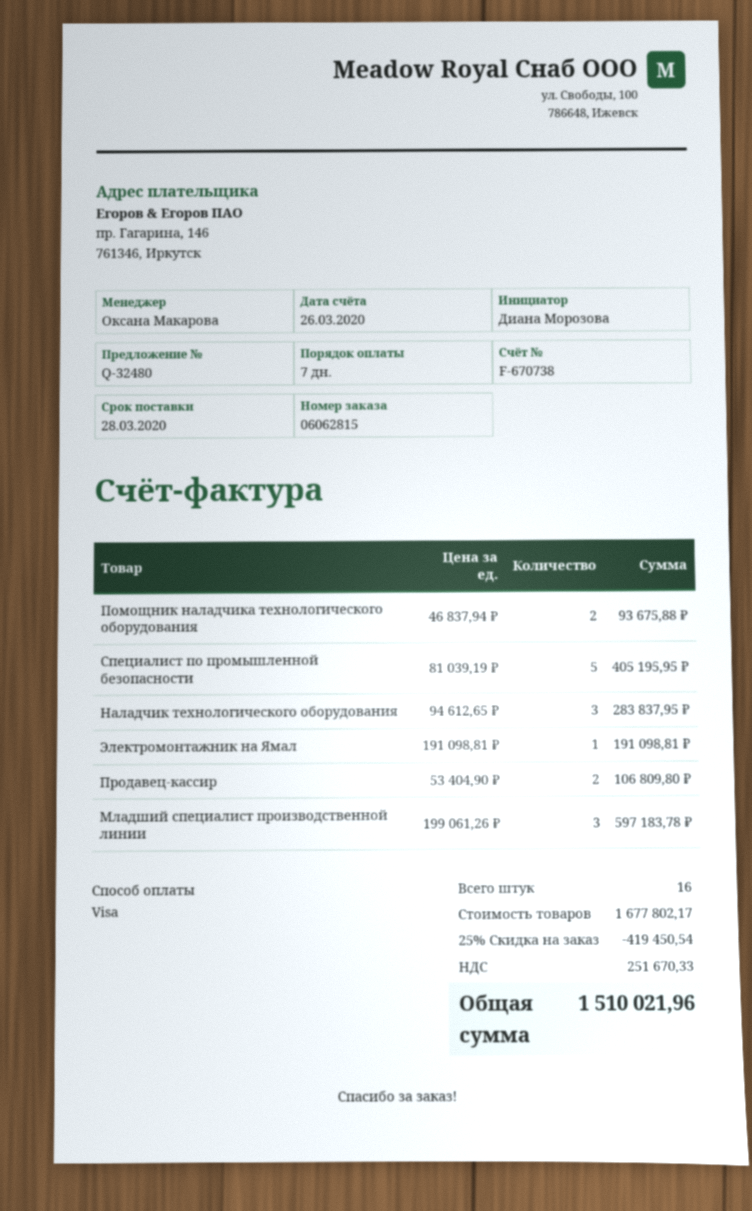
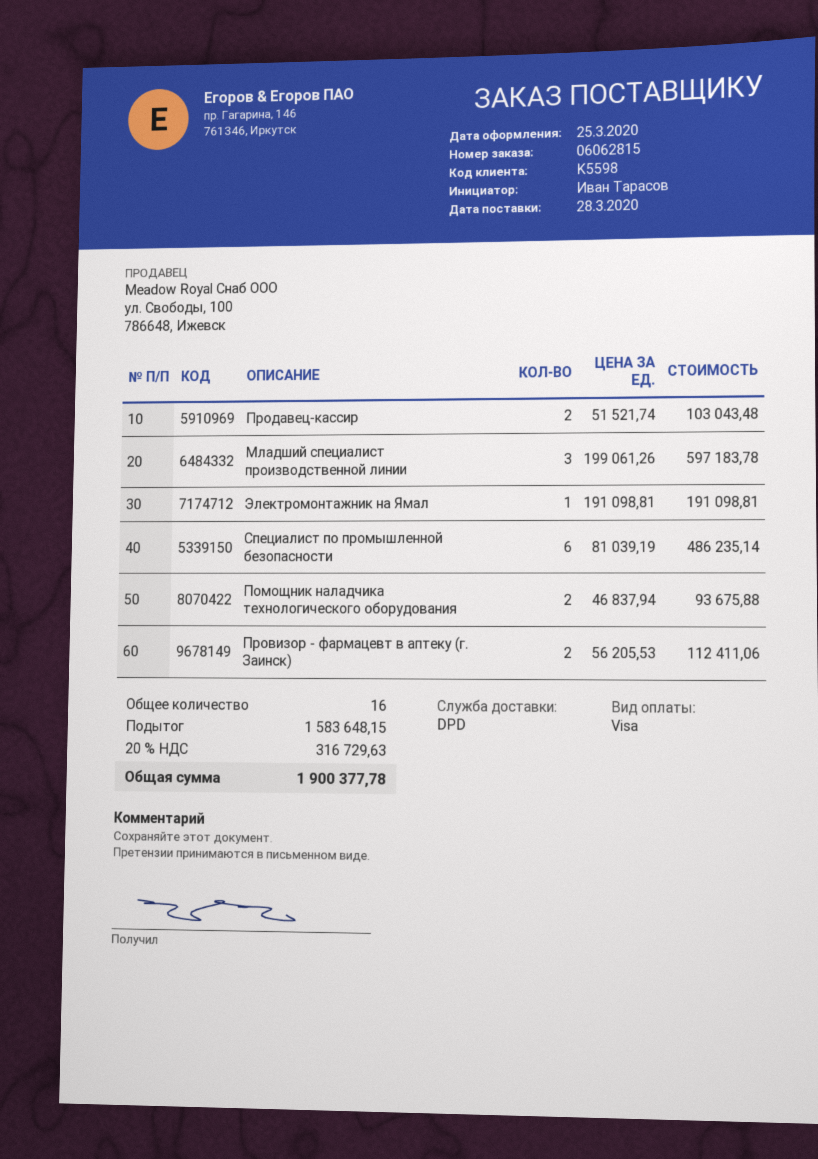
ordered by: Диана Морозова -> Иван Тарасов
Специалист по промышленной безопасности: 5 x 81039.19 = 405195.95 -> 6 x 81039.19 = 486235.14
Наладчик технологического оборудования: 3 x 94612.65 = 283837.95 -> none
Продавец-кассир: 2 x 53404.90 = 106809.80 -> 2 x 51521.74 = 103043.48
Провизор - фармацевт в аптеку (г. Заинск): none -> 2 x 56205.53 = 112411.06
subtotal: 1677802.17 -> 1583648.15
discount: 25% = 419450.54 -> none
tax: 251670.33 -> 316729.63
total: 1510021.96 -> 1900377.78

